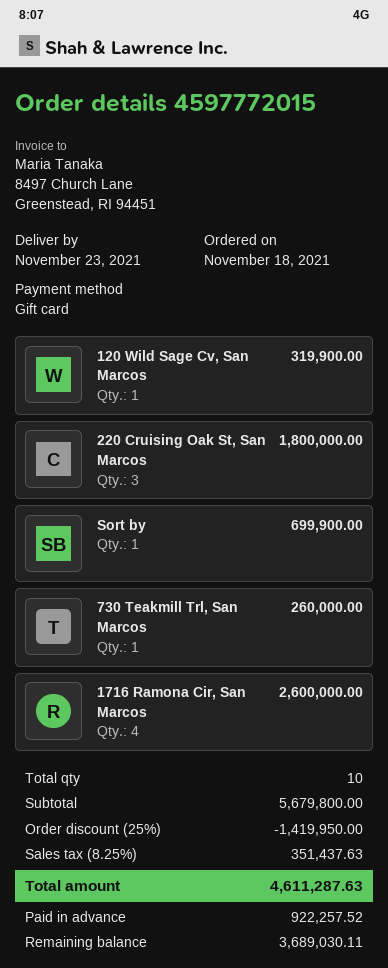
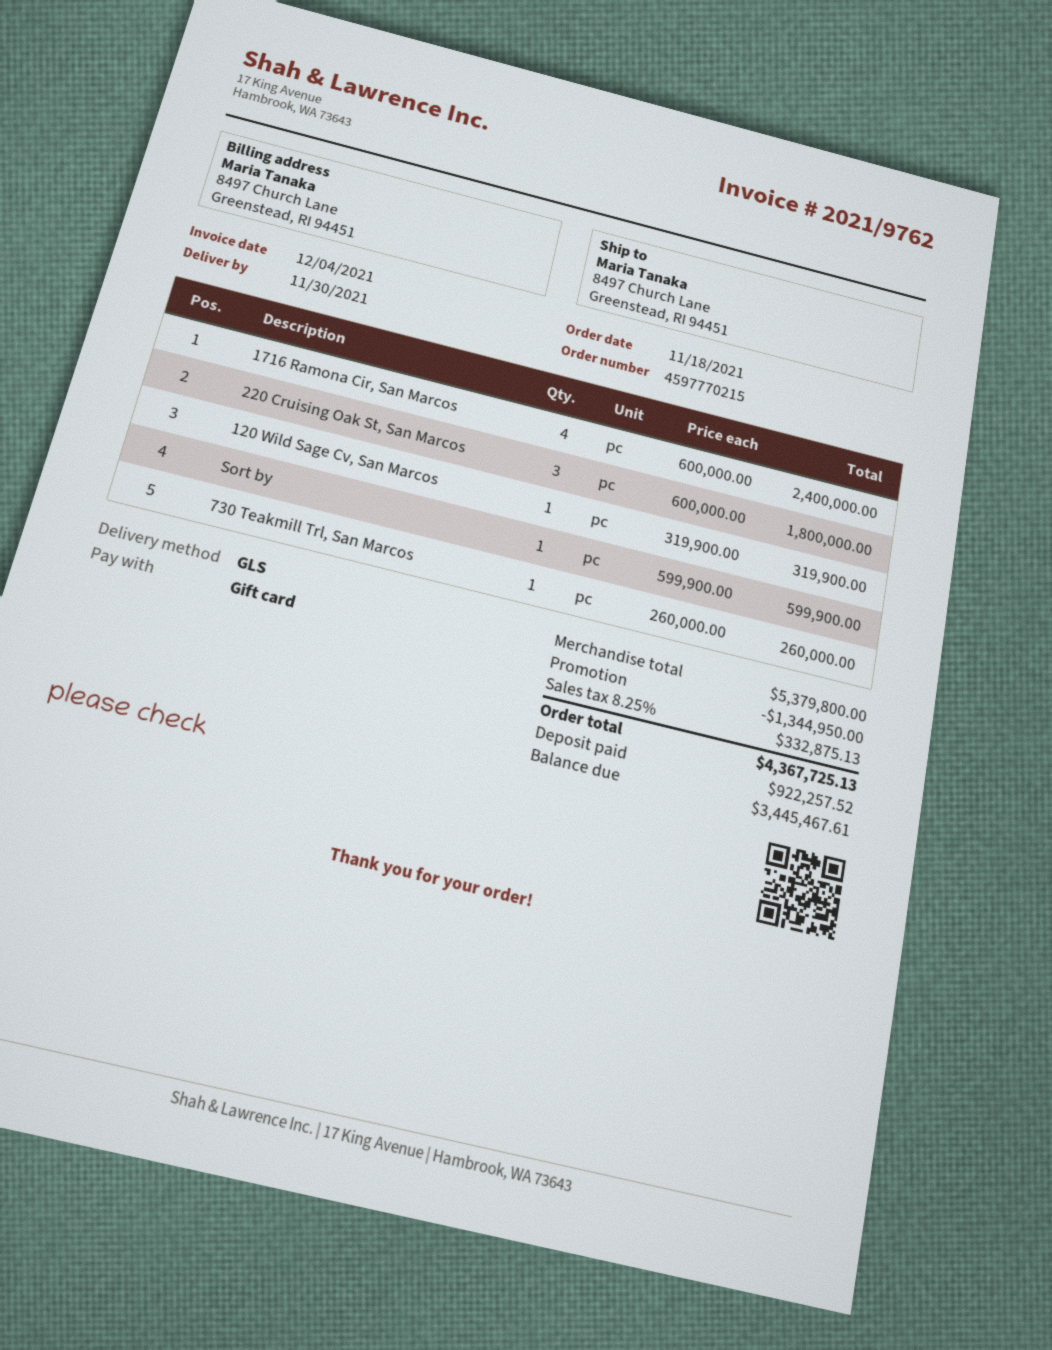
order number: 4597772015 -> 4597770215
delivery date: 2021-11-23 -> 2021-11-30
Sort by: 1 for 699900.00 -> 1 for 599900.00
1716 Ramona Cir, San Marcos: 4 for 2600000.00 -> 4 for 2400000.00
subtotal: 5679800.00 -> 5379800.00
discount: 1419950.00 -> 1344950.00
tax: 8.25% = 351437.63 -> 8.25% = 332875.13
total: 4611287.63 -> 4367725.13
balance: 3689030.11 -> 3445467.61

